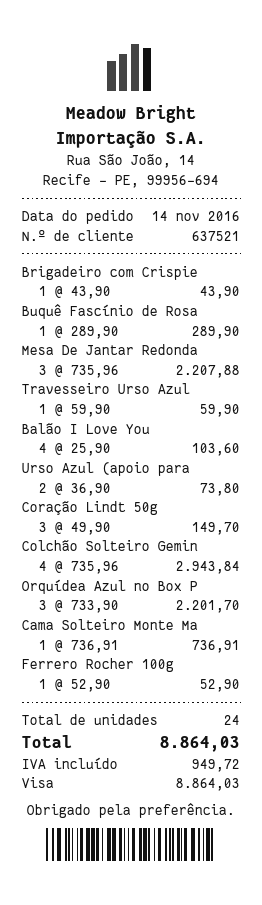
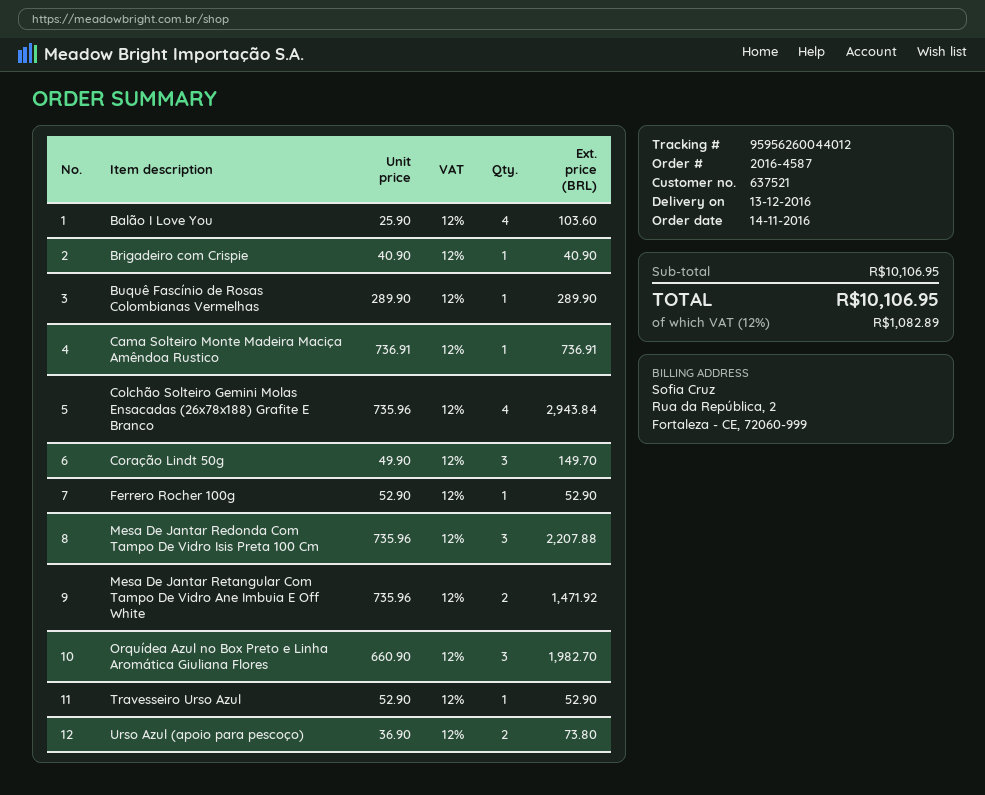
Brigadeiro com Crispie: 1 x 43.90 = 43.90 -> 1 x 40.90 = 40.90
Travesseiro Urso Azul: 1 x 59.90 = 59.90 -> 1 x 52.90 = 52.90
Orquídea Azul no Box P: 3 x 733.90 = 2201.70 -> 3 x 660.90 = 1982.70
Mesa De Jantar Retangular Com Tampo De Vidro Ane Imbuia E Off White: none -> 2 x 735.96 = 1471.92
tax: 949.72 -> 1082.89
total: 8864.03 -> 10106.95

